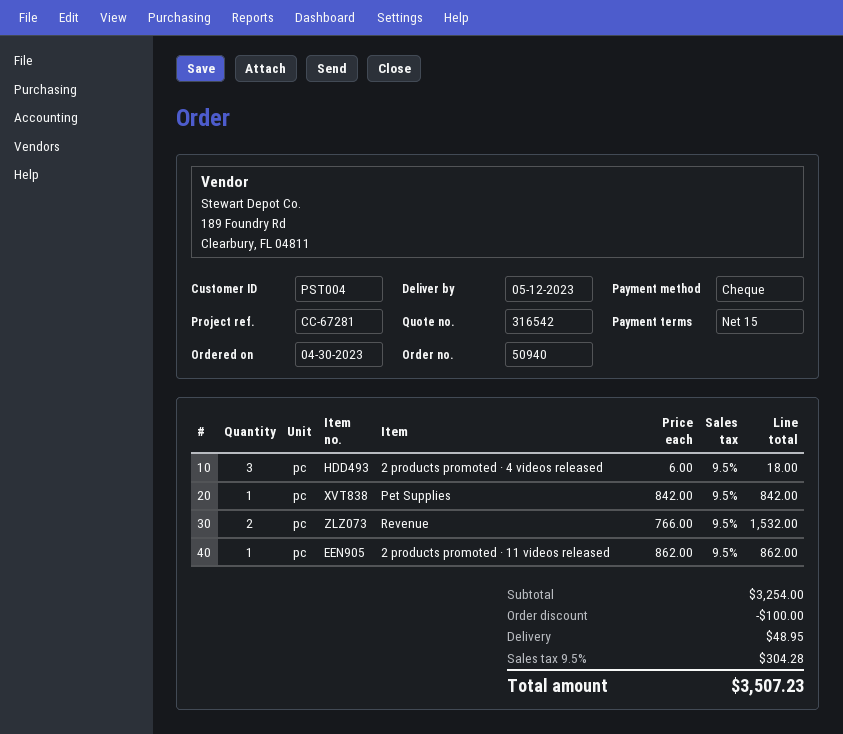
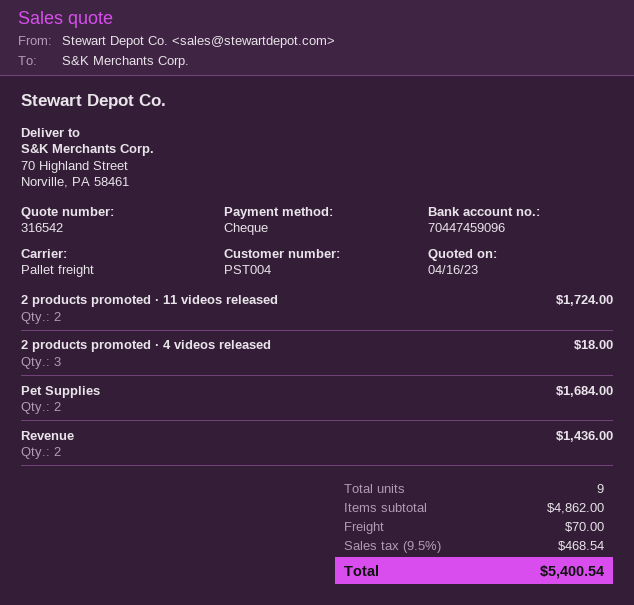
Pet Supplies: 1 for 842.00 -> 2 for 1684.00
Revenue: 2 for 1532.00 -> 2 for 1436.00
2 products promoted · 11 videos released: 1 for 862.00 -> 2 for 1724.00
subtotal: 3254.00 -> 4862.00
discount: 100.00 -> none
shipping: 48.95 -> 70.00
tax: 9.5% = 304.28 -> 9.5% = 468.54
total: 3507.23 -> 5400.54

